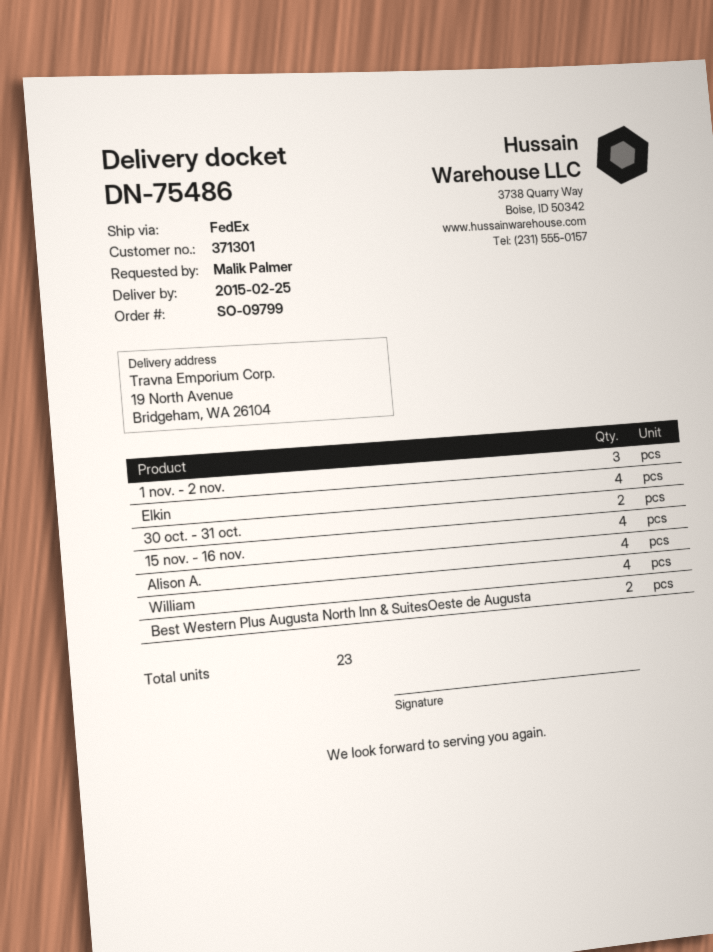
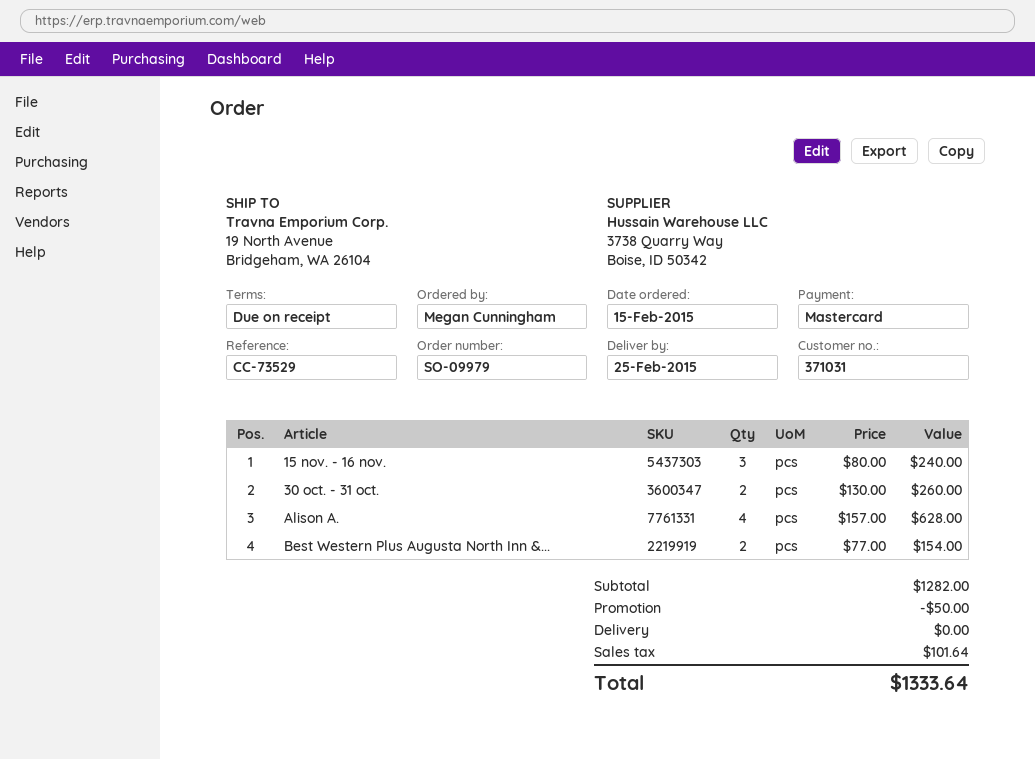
order number: SO-09799 -> SO-09979
customer number: 371301 -> 371031
ordered by: Malik Palmer -> Megan Cunningham
1 nov. - 2 nov.: 3 -> none
Elkin: 4 -> none
15 nov. - 16 nov.: 4 -> 3
William: 4 -> none

